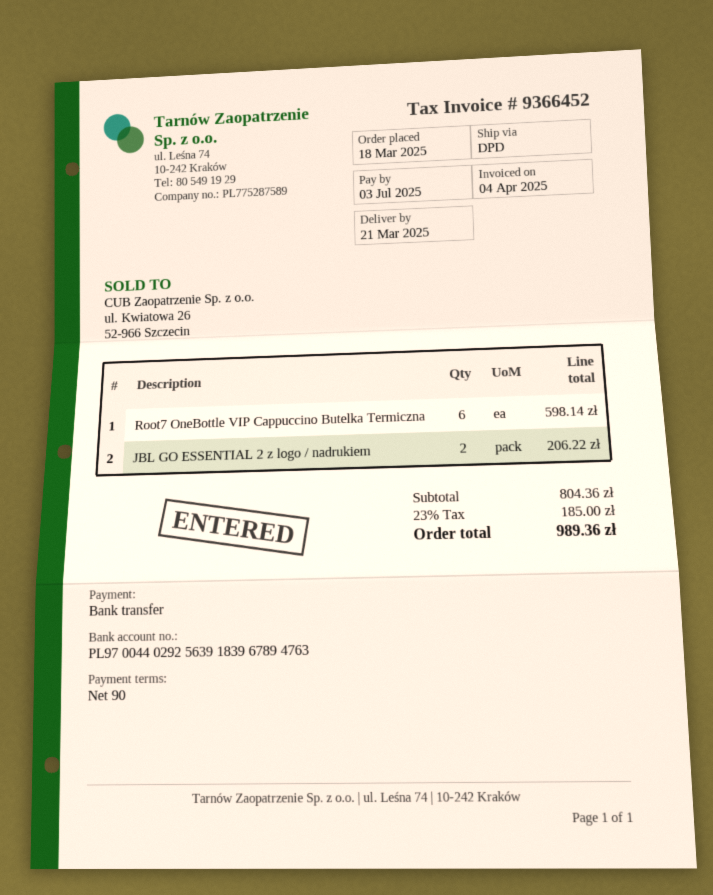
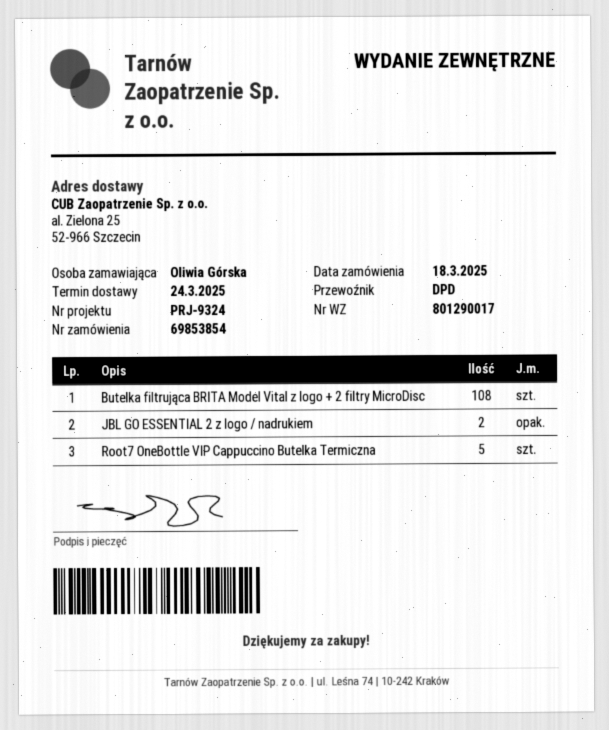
delivery date: 2025-03-21 -> 2025-03-24
Root7 OneBottle VIP Cappuccino Butelka Termiczna: 6 -> 5
Butelka filtrująca BRITA Model Vital z logo + 2 filtry MicroDisc: none -> 108

